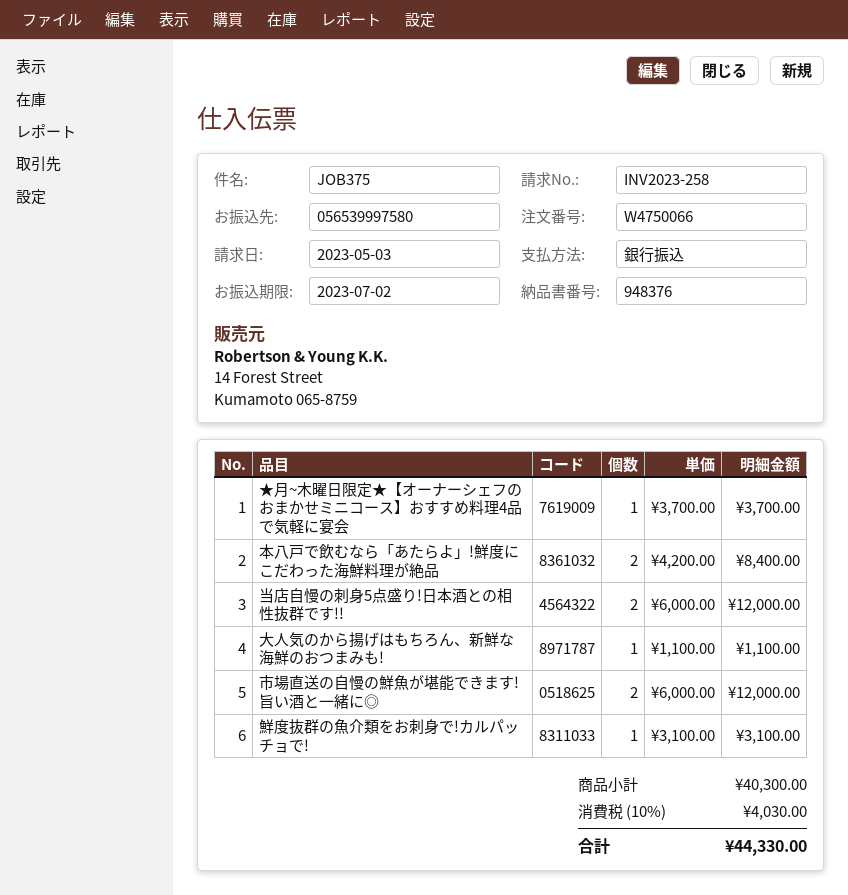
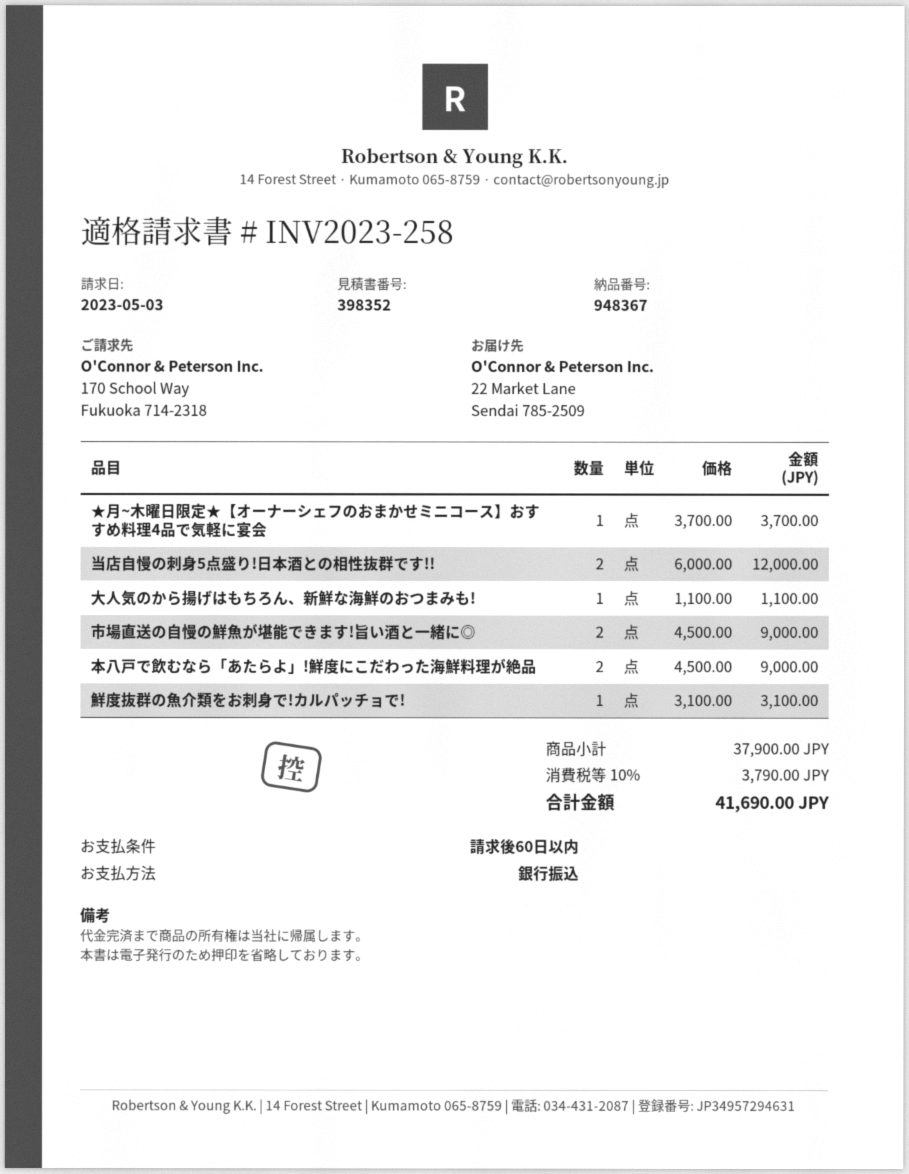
delivery note number: 948376 -> 948367
本八戸で飲むなら「あたらよ」!鮮度にこだわった海鮮料理が絶品: 2 x 4200.00 = 8400.00 -> 2 x 4500.00 = 9000.00
市場直送の自慢の鮮魚が堪能できます!旨い酒と一緒に◎: 2 x 6000.00 = 12000.00 -> 2 x 4500.00 = 9000.00
subtotal: 40300.00 -> 37900.00
tax: 10% = 4030.00 -> 10% = 3790.00
total: 44330.00 -> 41690.00

